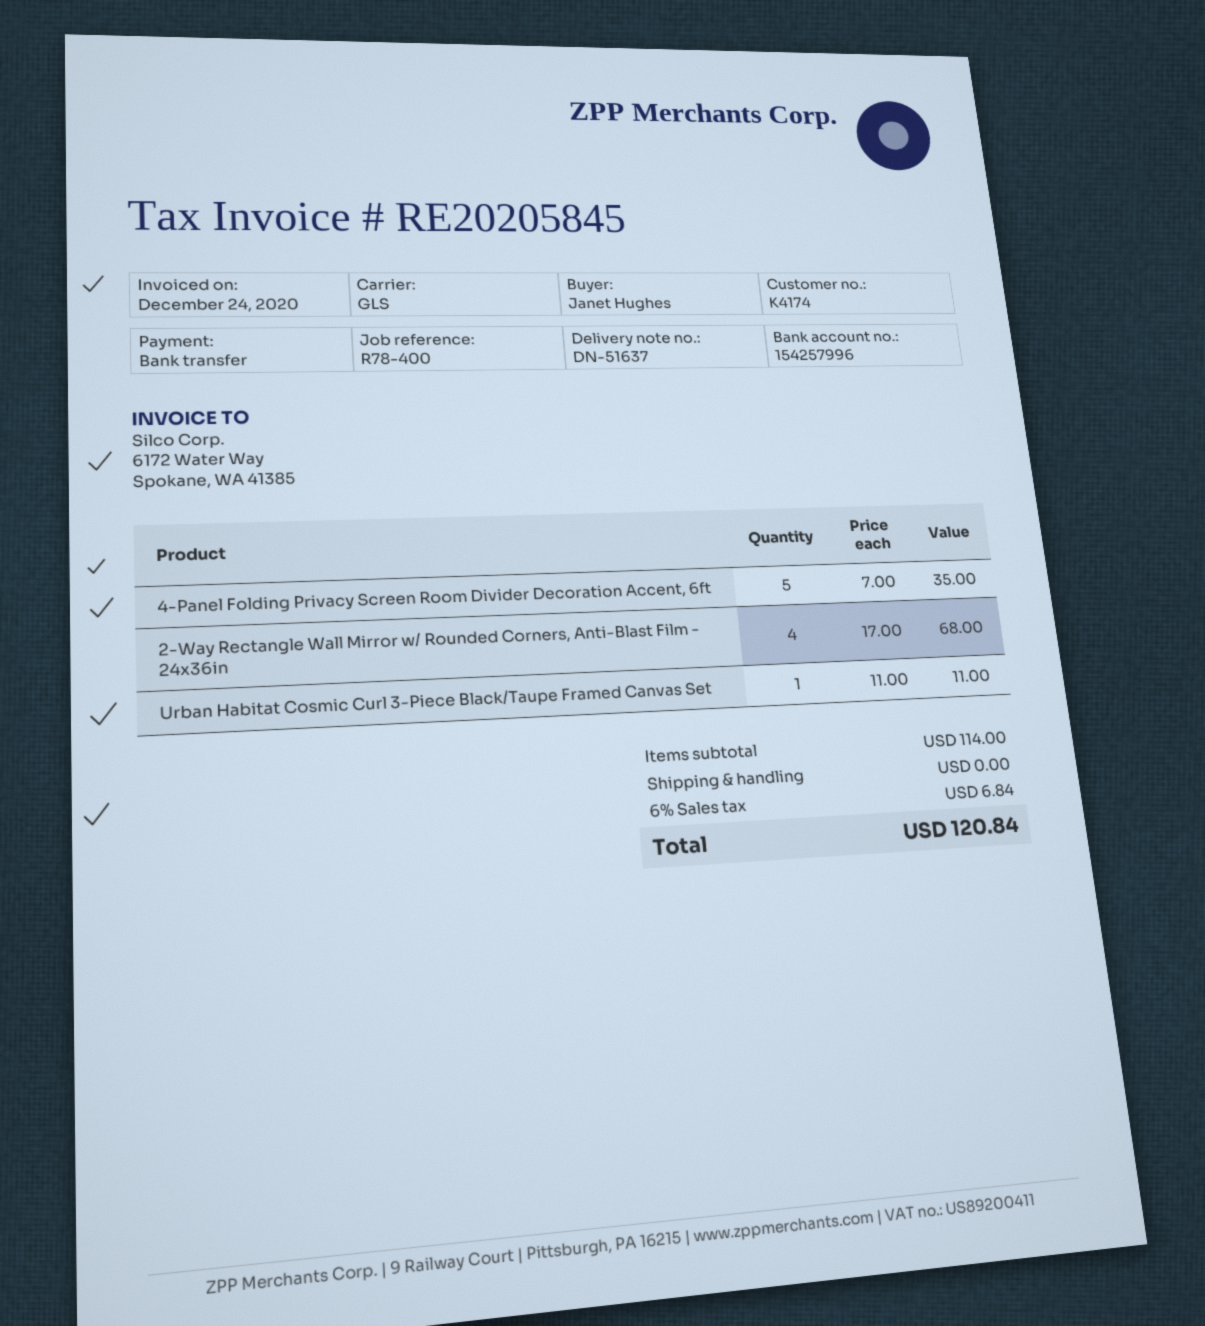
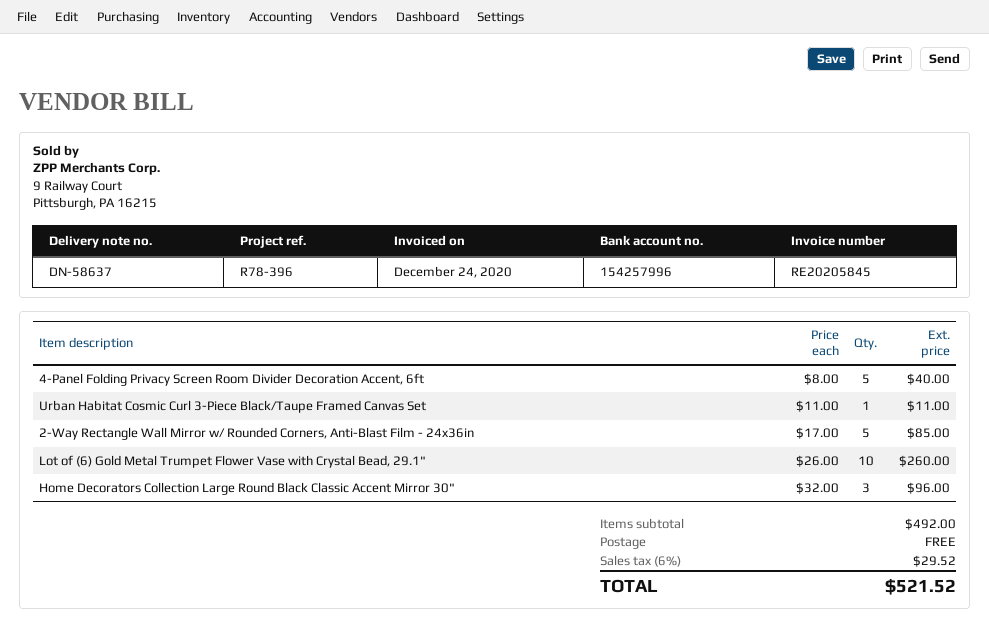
delivery note number: DN-51637 -> DN-58637
reference: R78-400 -> R78-396
4-Panel Folding Privacy Screen Room Divider Decoration Accent, 6ft: 5 x 7.00 = 35.00 -> 5 x 8.00 = 40.00
2-Way Rectangle Wall Mirror w/ Rounded Corners, Anti-Blast Film - 24x36in: 4 x 17.00 = 68.00 -> 5 x 17.00 = 85.00
Lot of (6) Gold Metal Trumpet Flower Vase with Crystal Bead, 29.1": none -> 10 x 26.00 = 260.00
Home Decorators Collection Large Round Black Classic Accent Mirror 30": none -> 3 x 32.00 = 96.00
subtotal: 114.00 -> 492.00
tax: 6% = 6.84 -> 6% = 29.52
total: 120.84 -> 521.52

